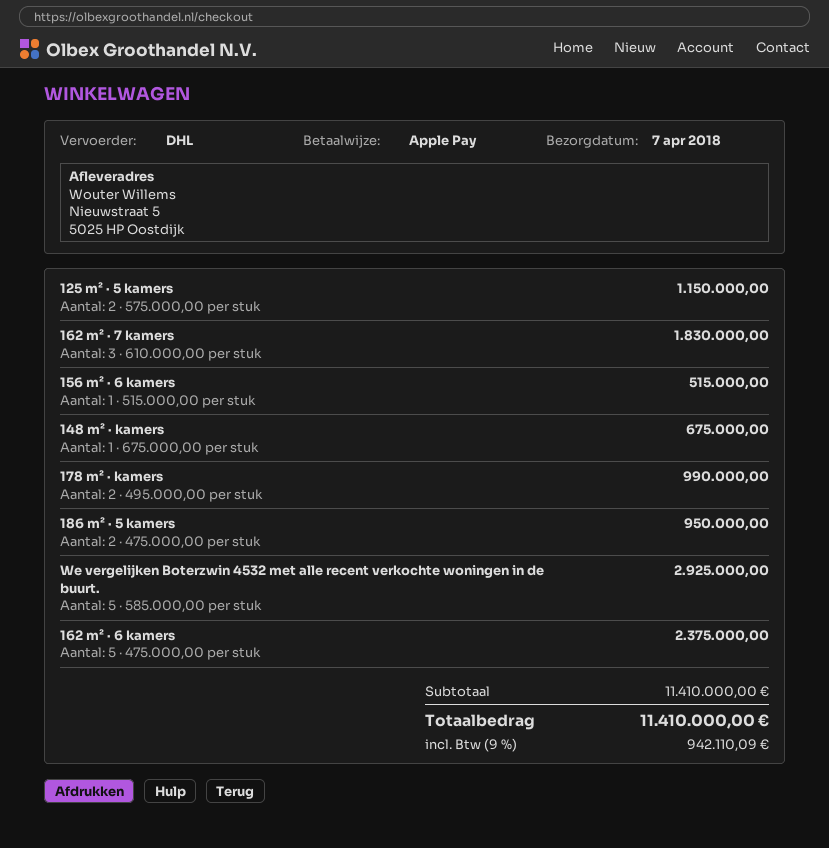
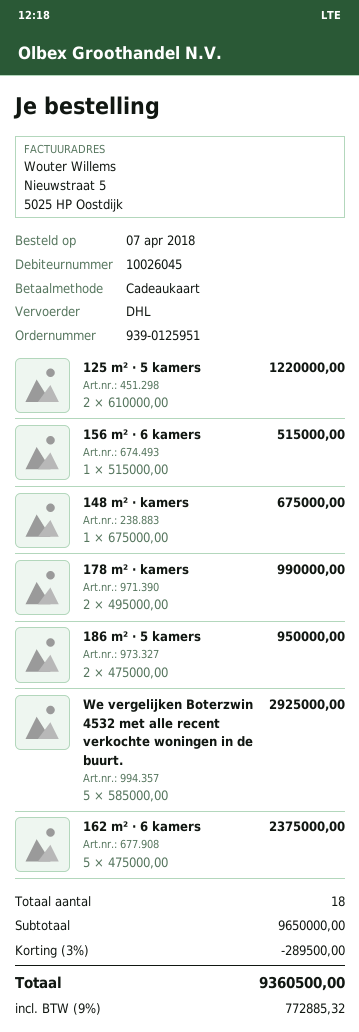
payment method: Apple Pay -> gift card
125 m² · 5 kamers: 2 x 575000.00 = 1150000.00 -> 2 x 610000.00 = 1220000.00
162 m² · 7 kamers: 3 x 610000.00 = 1830000.00 -> none
subtotal: 11410000.00 -> 9650000.00
discount: none -> 3% = 289500.00
tax: 9% = 942110.09 -> 9% = 772885.32
total: 11410000.00 -> 9360500.00

